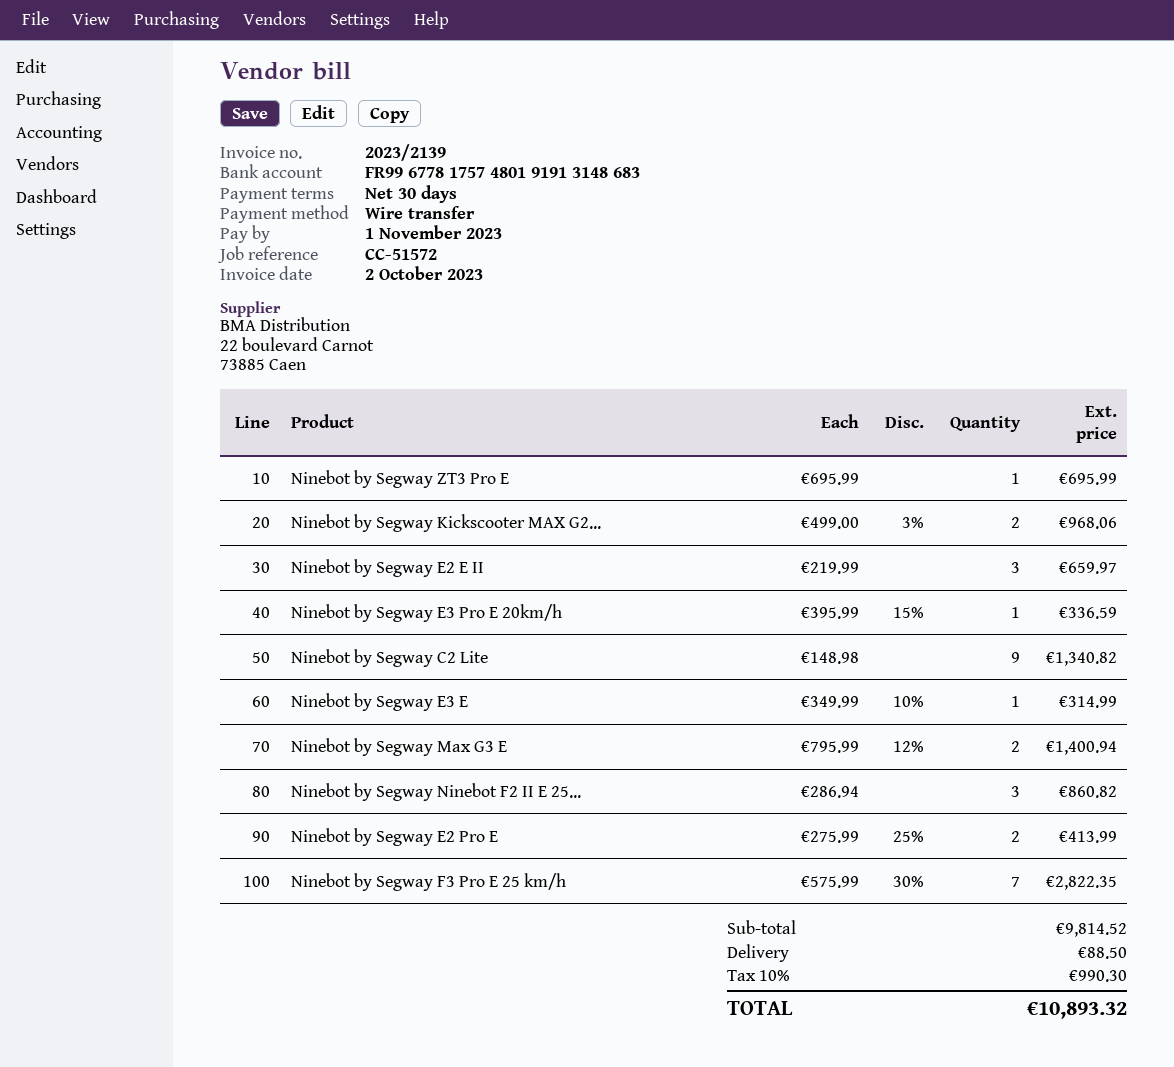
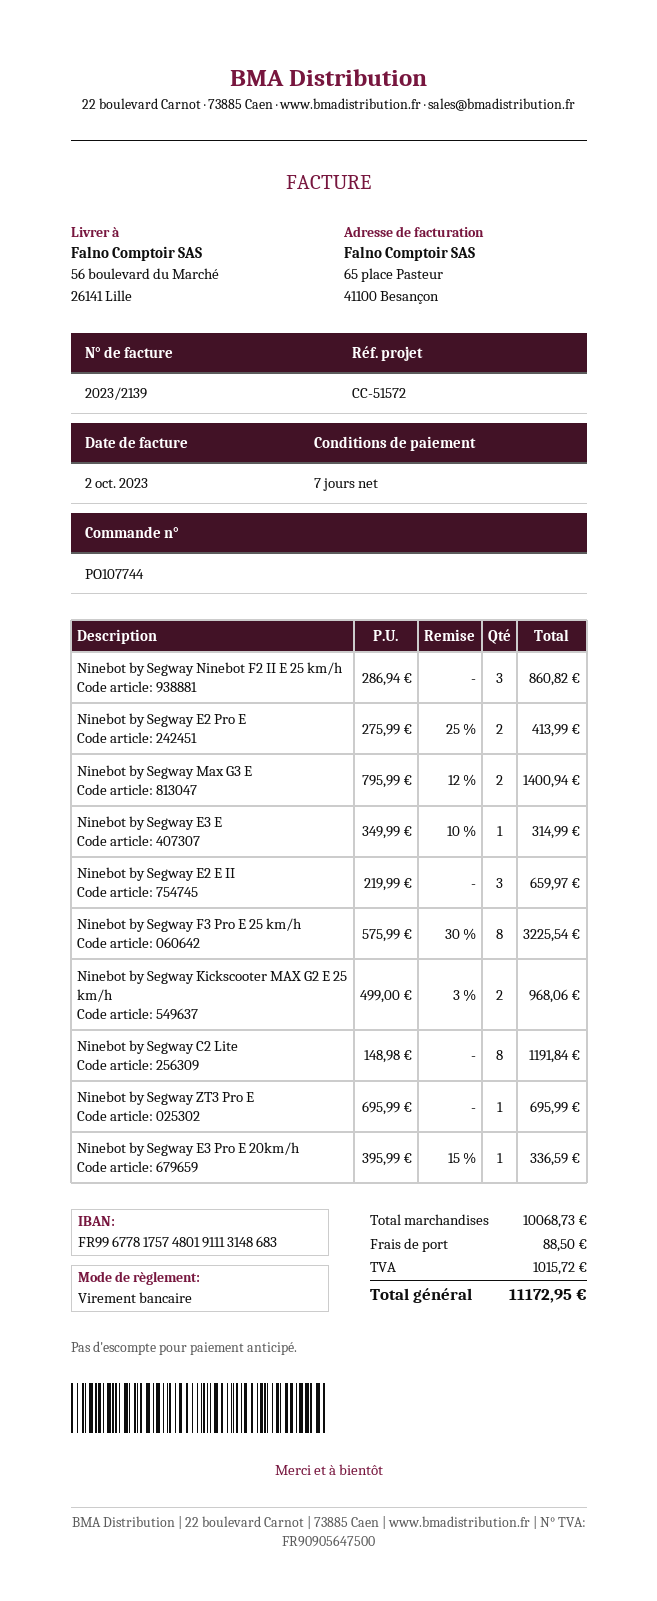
payment terms: 30 days -> 7 days
bank account: FR9967781757480191913148683 -> FR9967781757480191113148683
Ninebot by Segway C2 Lite: 9 x 148.98 = 1340.82 -> 8 x 148.98 = 1191.84
Ninebot by Segway F3 Pro E 25 km/h: 7 x 575.99 - 30% = 2822.35 -> 8 x 575.99 - 30% = 3225.54
subtotal: 9814.52 -> 10068.73
tax: 990.30 -> 1015.72
total: 10893.32 -> 11172.95

